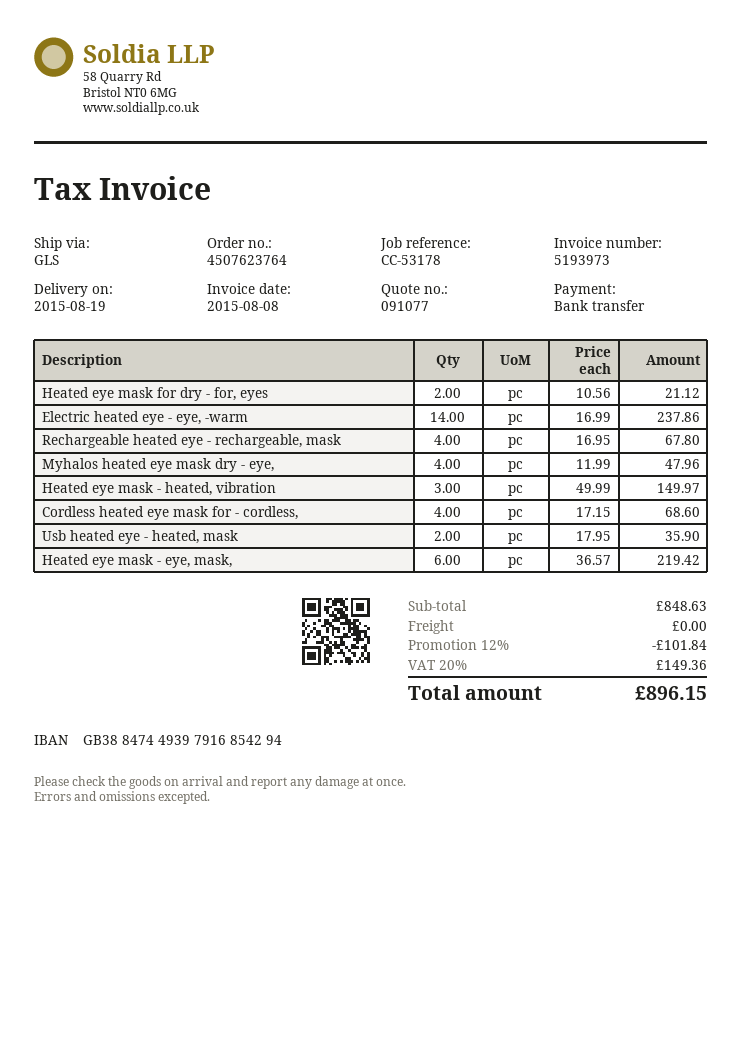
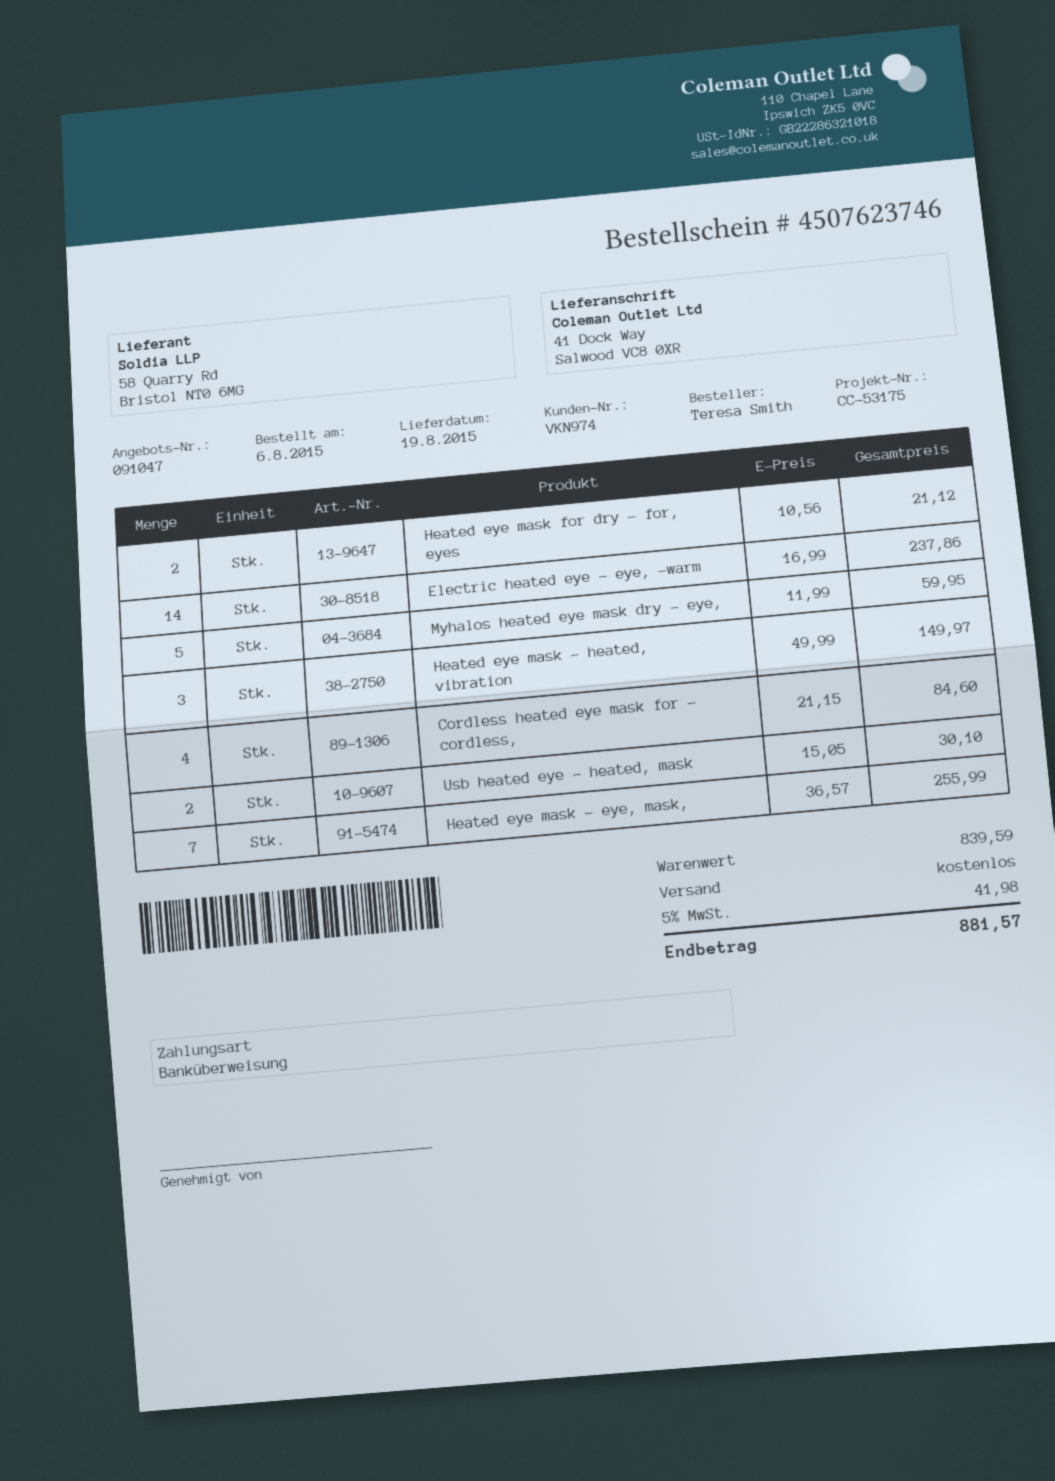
quote number: 091077 -> 091047
order number: 4507623764 -> 4507623746
reference: CC-53178 -> CC-53175
Rechargeable heated eye - rechargeable, mask: 4 x 16.95 = 67.80 -> none
Myhalos heated eye mask dry - eye,: 4 x 11.99 = 47.96 -> 5 x 11.99 = 59.95
Cordless heated eye mask for - cordless,: 4 x 17.15 = 68.60 -> 4 x 21.15 = 84.60
Usb heated eye - heated, mask: 2 x 17.95 = 35.90 -> 2 x 15.05 = 30.10
Heated eye mask - eye, mask,: 6 x 36.57 = 219.42 -> 7 x 36.57 = 255.99
subtotal: 848.63 -> 839.59
discount: 12% = 101.84 -> none
tax: 20% = 149.36 -> 5% = 41.98
total: 896.15 -> 881.57

